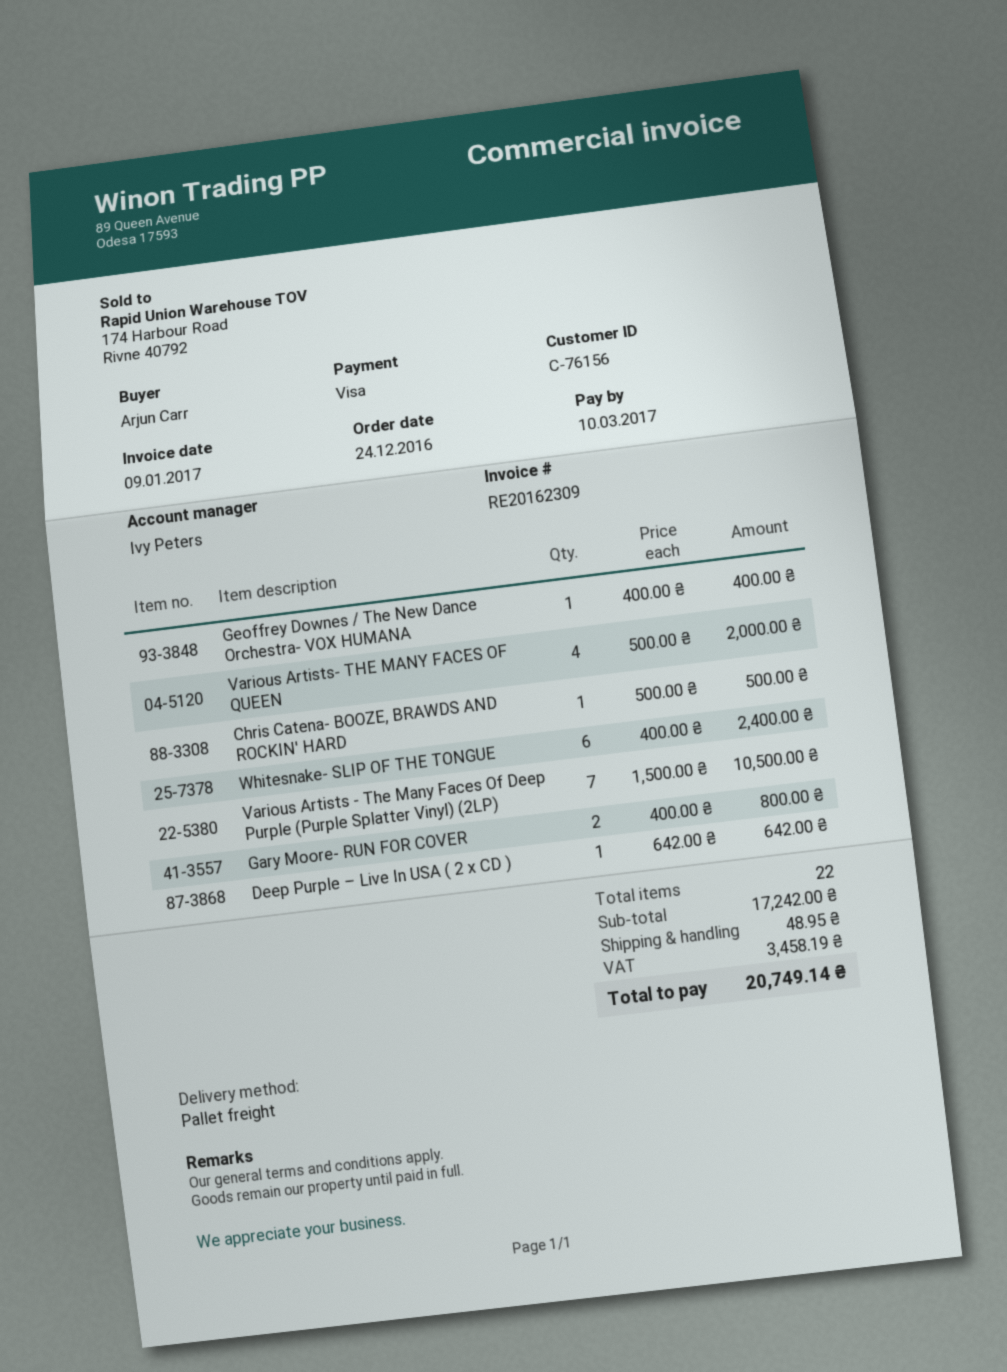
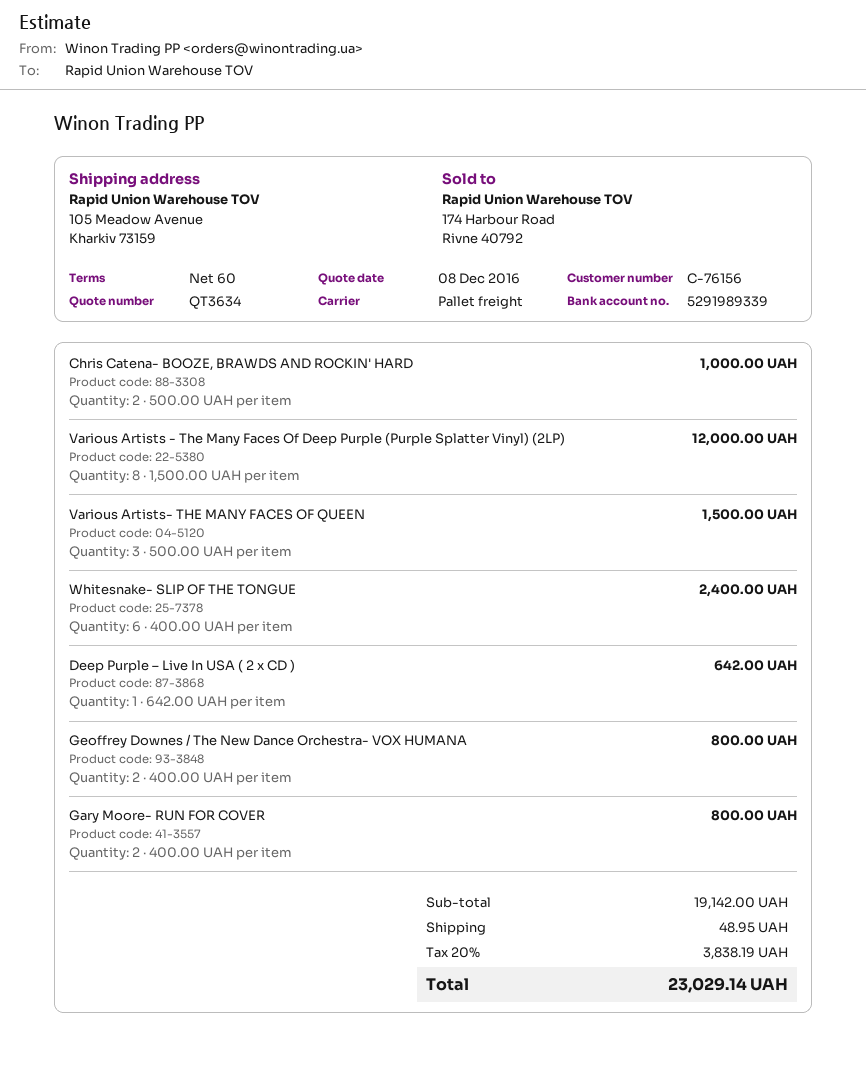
Geoffrey Downes / The New Dance Orchestra- VOX HUMANA: 1 x 400.00 = 400.00 -> 2 x 400.00 = 800.00
Various Artists- THE MANY FACES OF QUEEN: 4 x 500.00 = 2000.00 -> 3 x 500.00 = 1500.00
Chris Catena- BOOZE, BRAWDS AND ROCKIN' HARD: 1 x 500.00 = 500.00 -> 2 x 500.00 = 1000.00
Various Artists - The Many Faces Of Deep Purple (Purple Splatter Vinyl) (2LP): 7 x 1500.00 = 10500.00 -> 8 x 1500.00 = 12000.00
subtotal: 17242.00 -> 19142.00
tax: 3458.19 -> 3838.19
total: 20749.14 -> 23029.14

